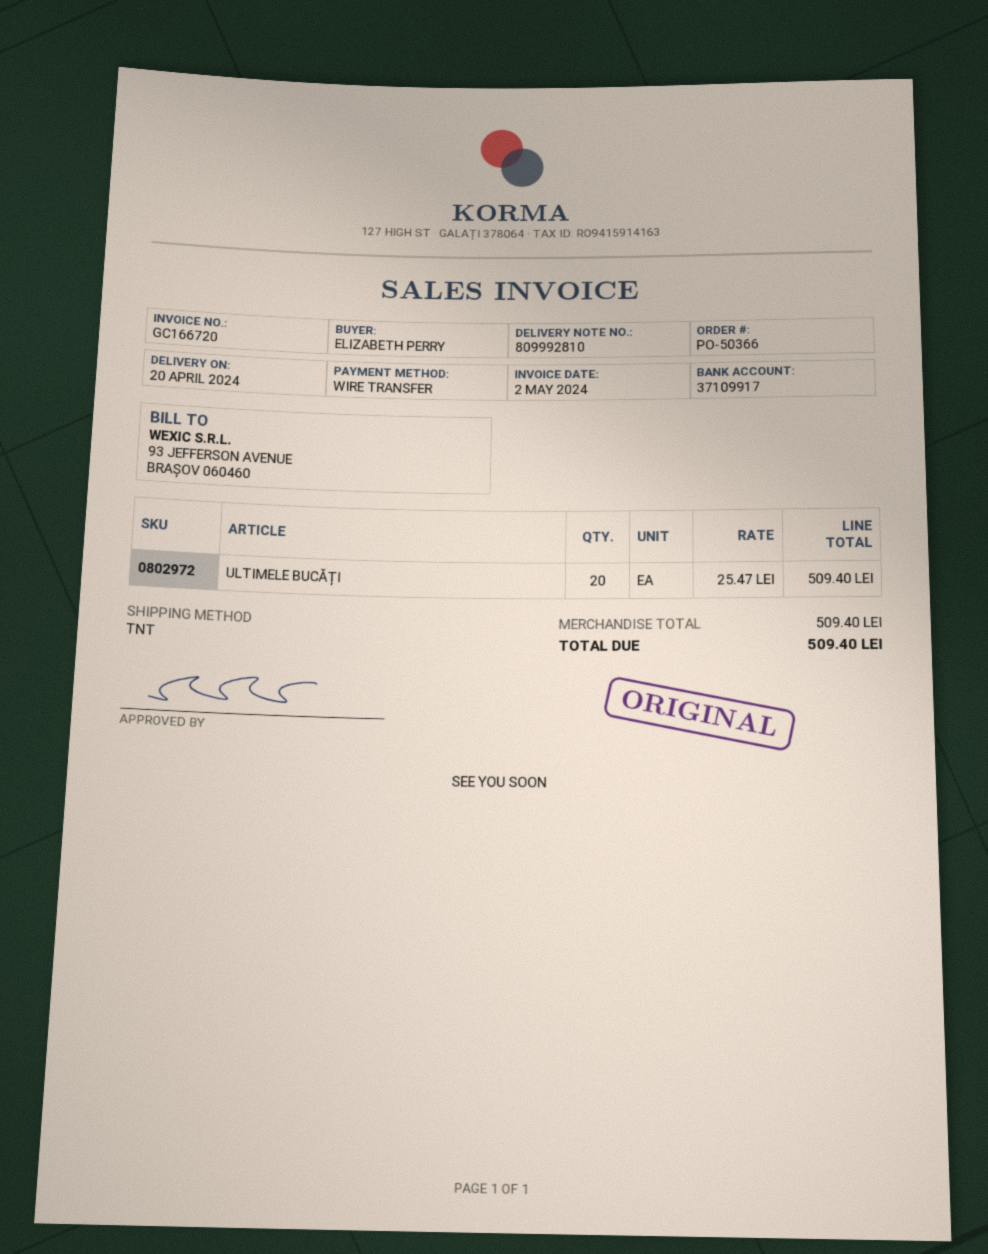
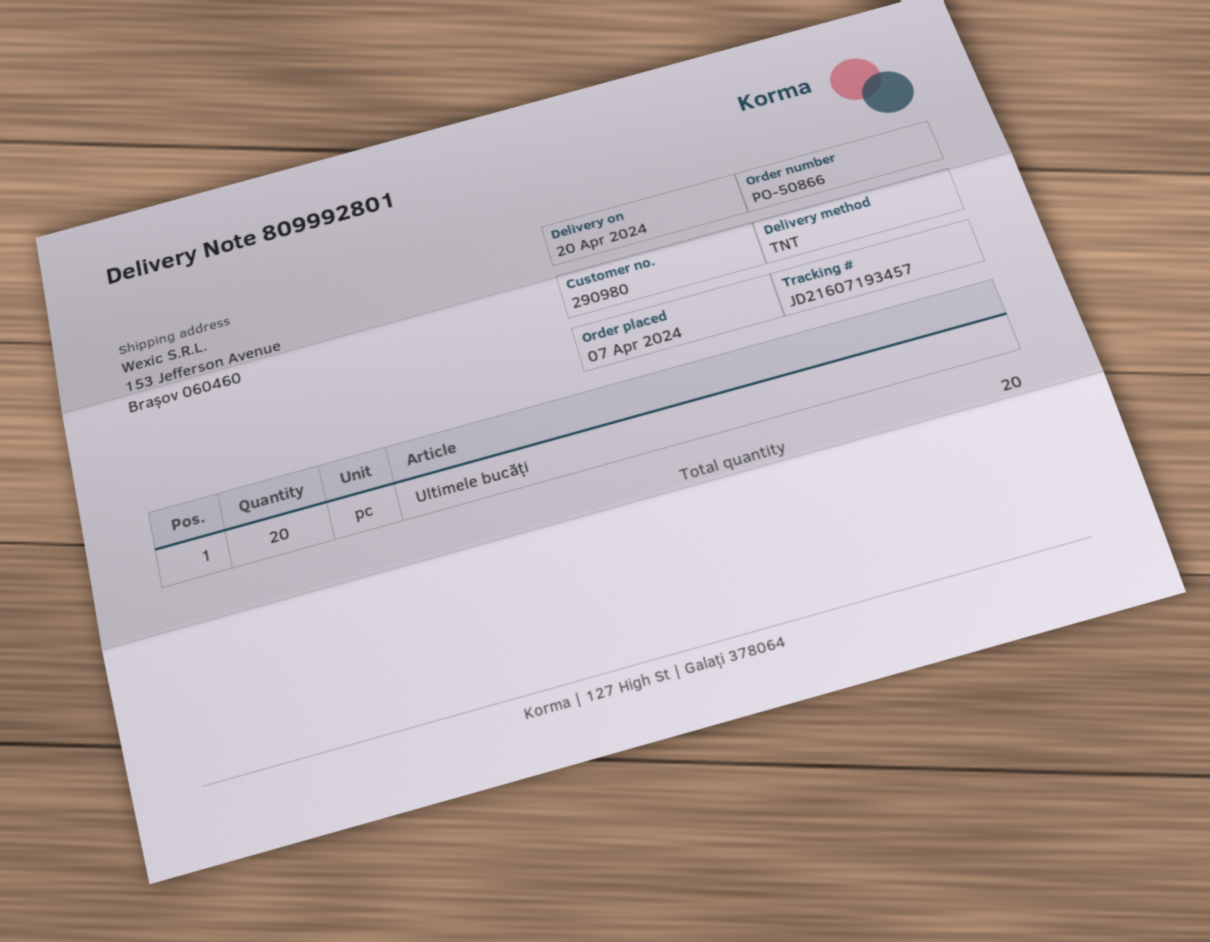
order number: PO-50366 -> PO-50866
delivery note number: 809992810 -> 809992801

